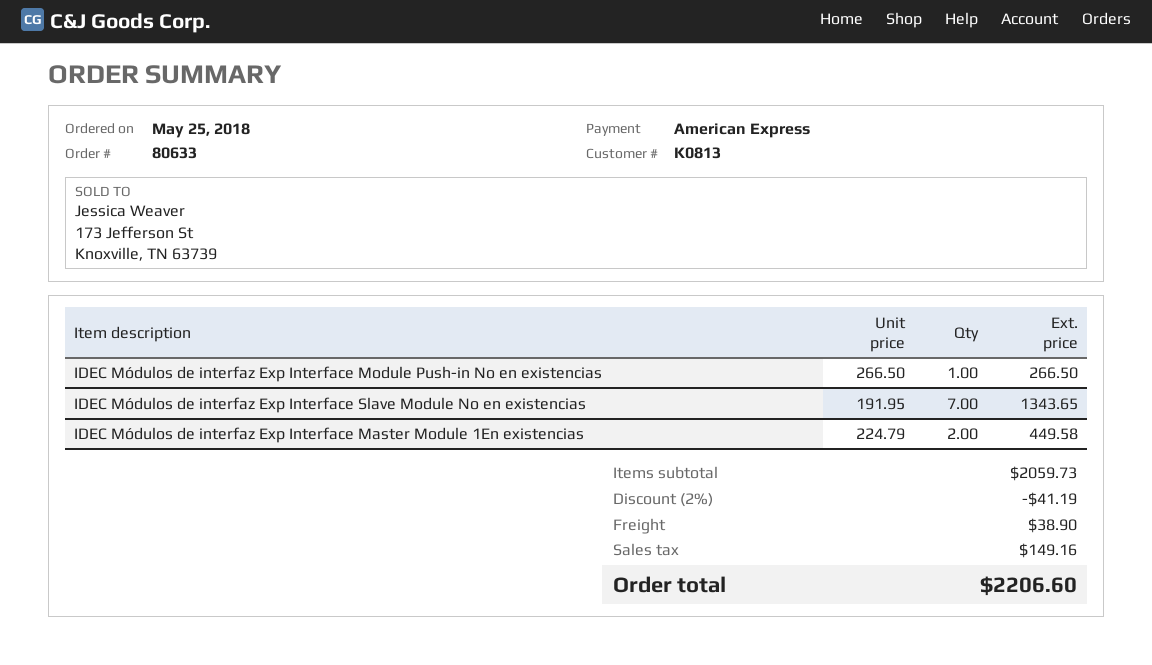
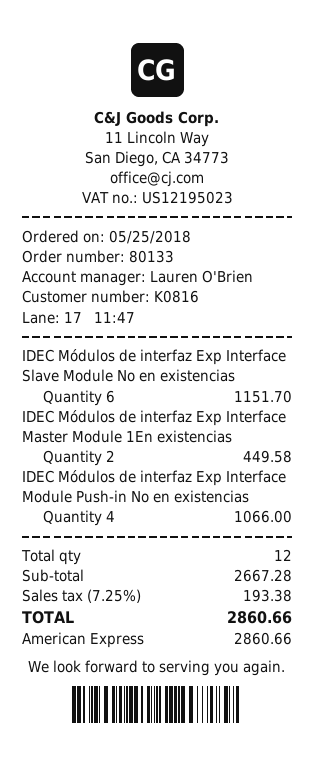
order number: 80633 -> 80133
customer number: K0813 -> K0816
IDEC Módulos de interfaz Exp Interface Module Push-in No en existencias: 1 for 266.50 -> 4 for 1066.00
IDEC Módulos de interfaz Exp Interface Slave Module No en existencias: 7 for 1343.65 -> 6 for 1151.70
subtotal: 2059.73 -> 2667.28
discount: 2% = 41.19 -> none
shipping: 38.90 -> none
tax: 149.16 -> 193.38
total: 2206.60 -> 2860.66

